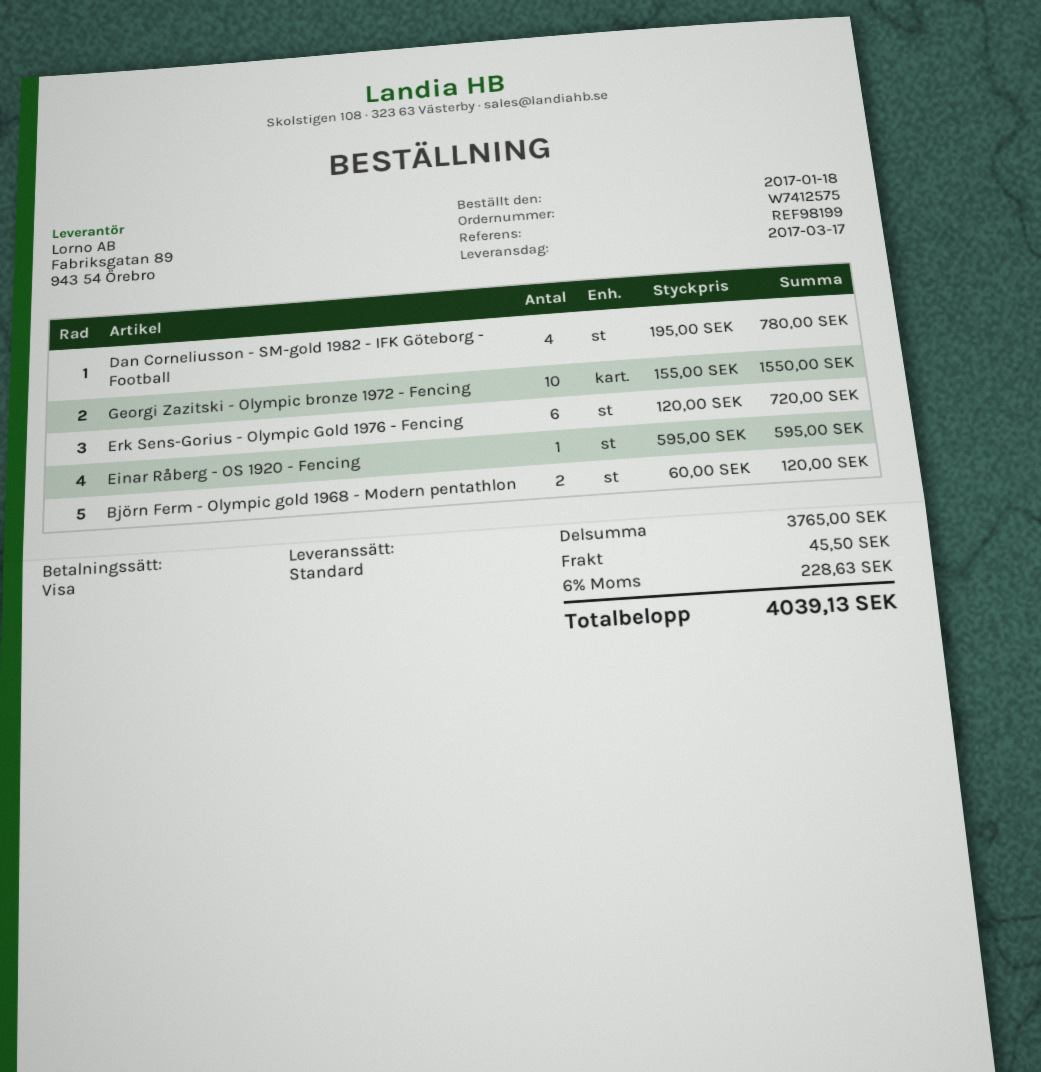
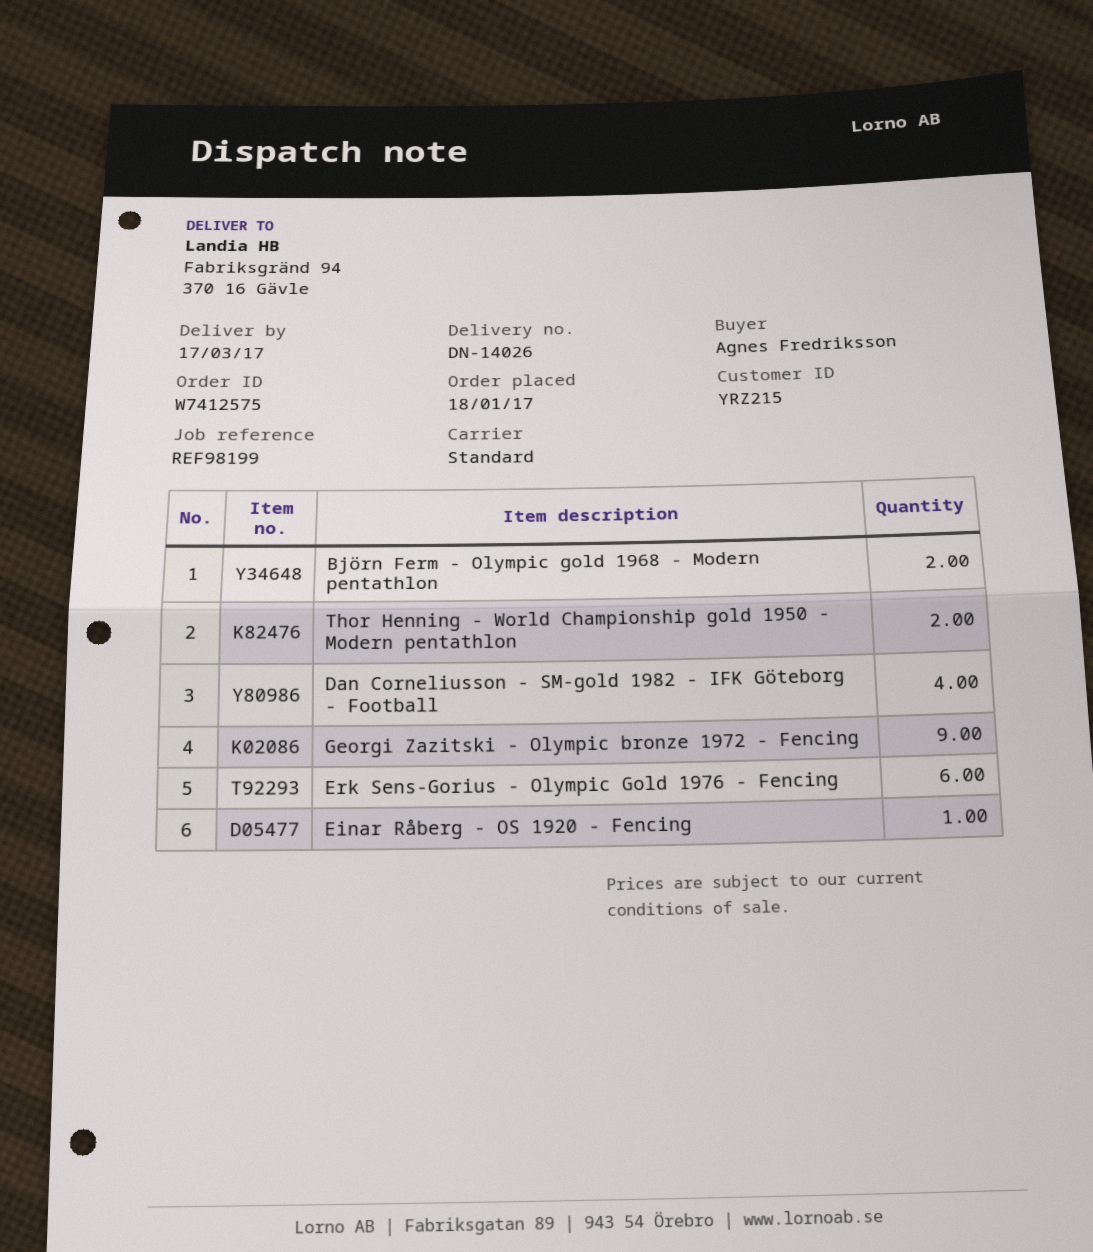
Georgi Zazitski - Olympic bronze 1972 - Fencing: 10 -> 9
Thor Henning - World Championship gold 1950 - Modern pentathlon: none -> 2

